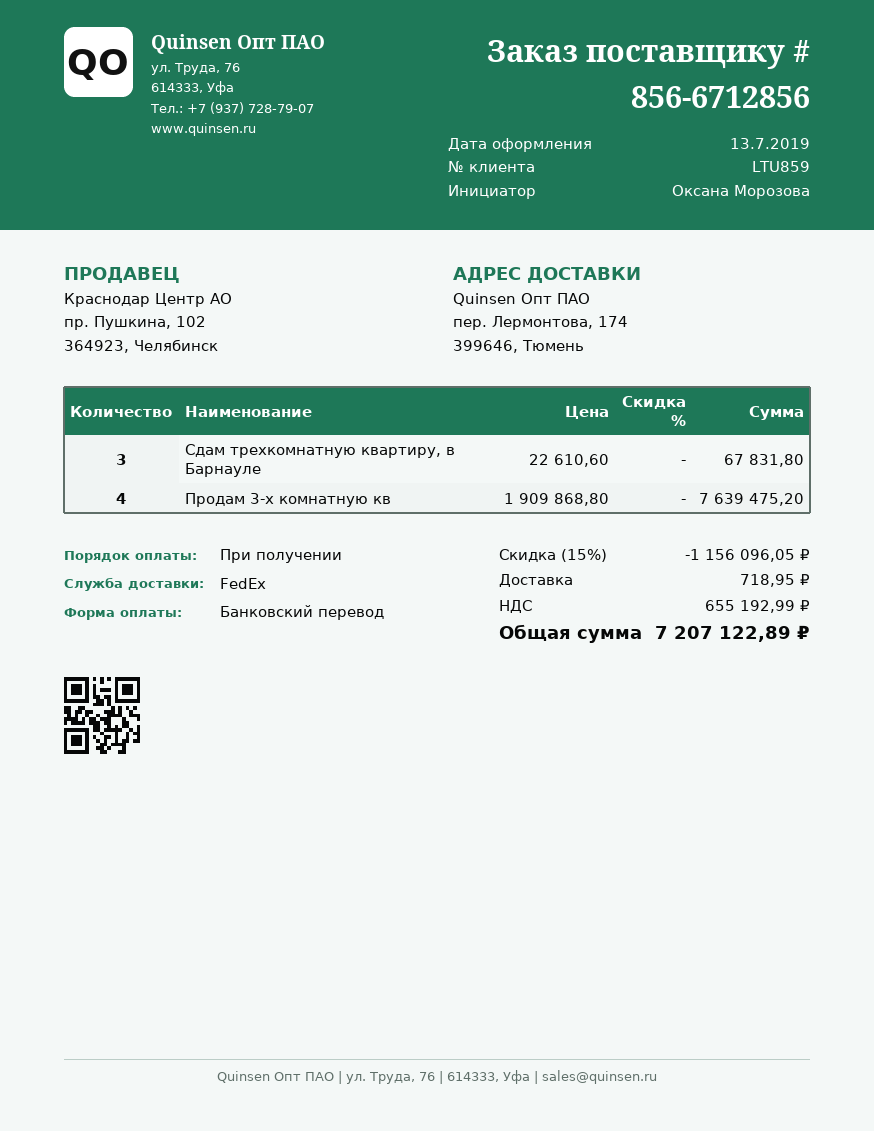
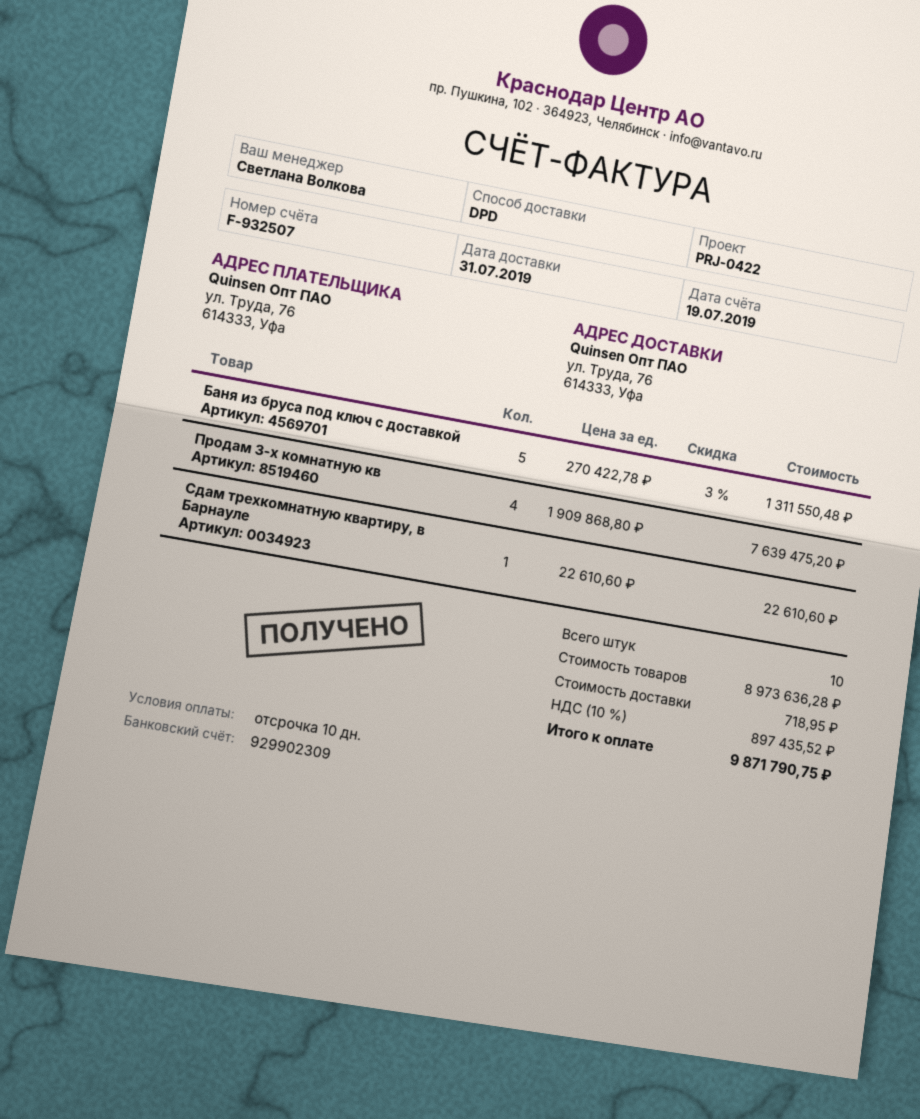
payment terms: on receipt -> 10 days
shipping method: FedEx -> DPD
ship to: пер. Лермонтова, 174, 399646, Тюмень -> ул. Труда, 76, 614333, Уфа
Сдам трехкомнатную квартиру, в Барнауле: 3 x 22610.60 = 67831.80 -> 1 x 22610.60 = 22610.60
Баня из бруса под ключ с доставкой: none -> 5 x 270422.78 - 3% = 1311550.48
discount: 15% = 1156096.05 -> none
tax: 655192.99 -> 897435.52
total: 7207122.89 -> 9871790.75

